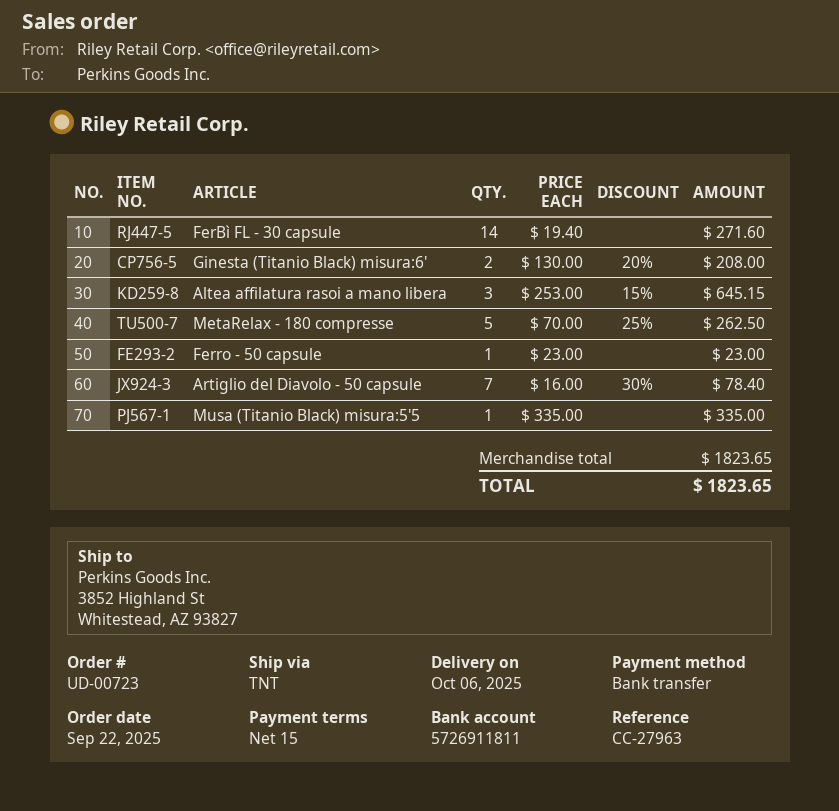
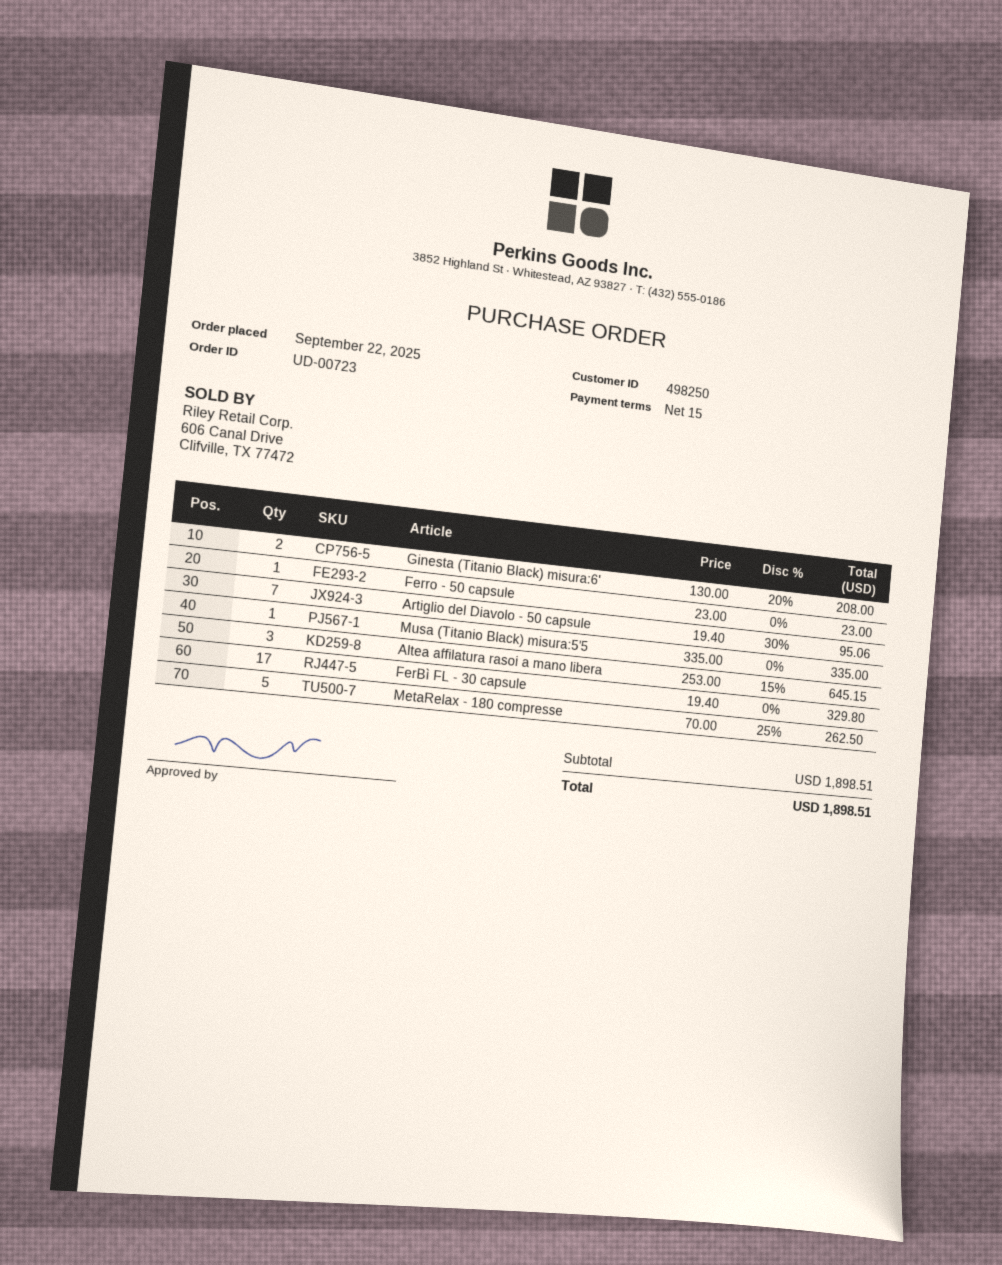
FerBì FL - 30 capsule: 14 x 19.40 = 271.60 -> 17 x 19.40 = 329.80
Artiglio del Diavolo - 50 capsule: 7 x 16.00 - 30% = 78.40 -> 7 x 19.40 - 30% = 95.06
subtotal: 1823.65 -> 1898.51
total: 1823.65 -> 1898.51

